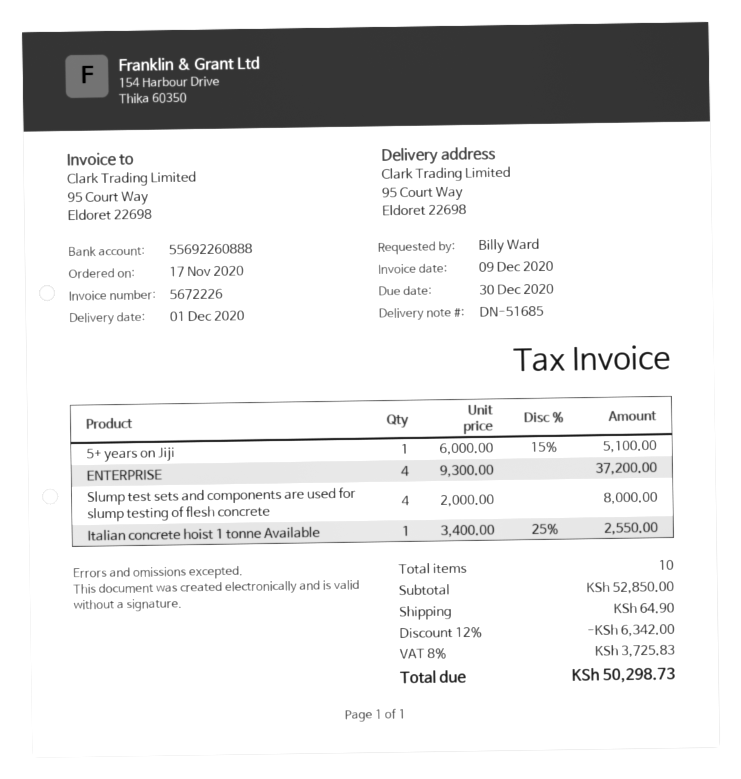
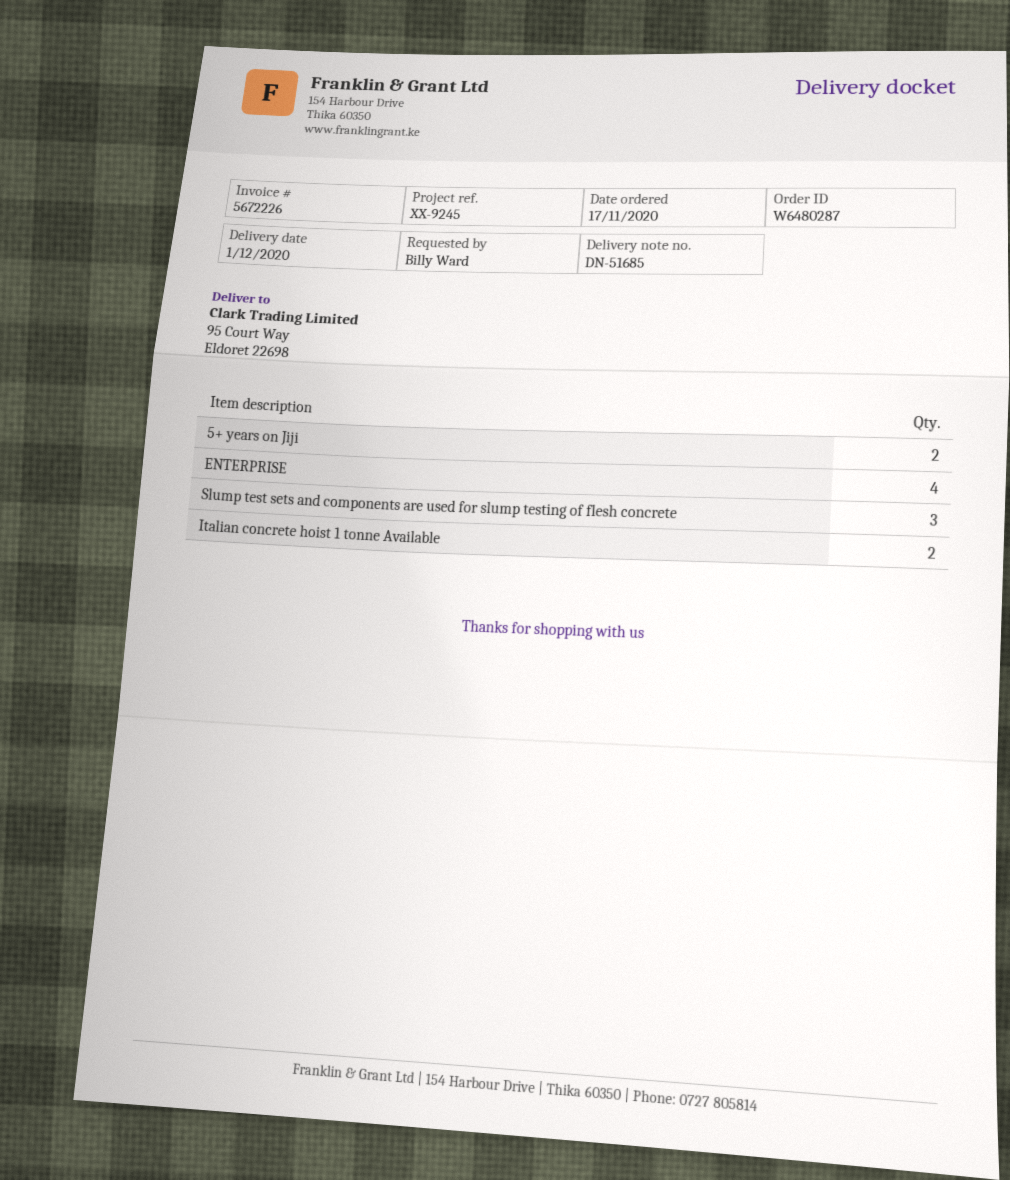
5+ years on Jiji: 1 -> 2
Slump test sets and components are used for slump testing of flesh concrete: 4 -> 3
Italian concrete hoist 1 tonne Available: 1 -> 2

